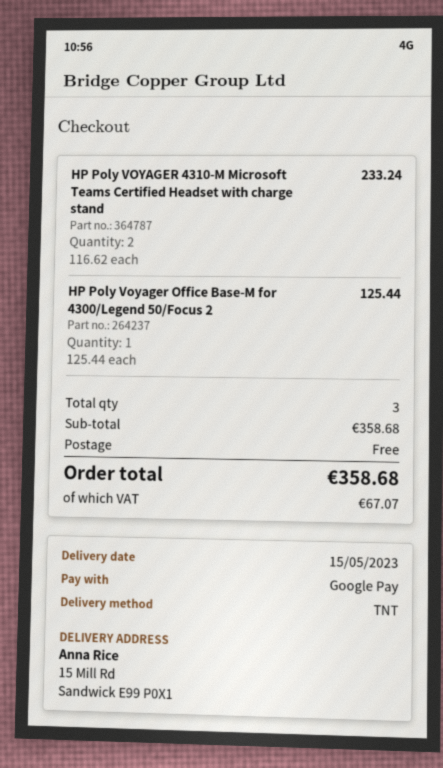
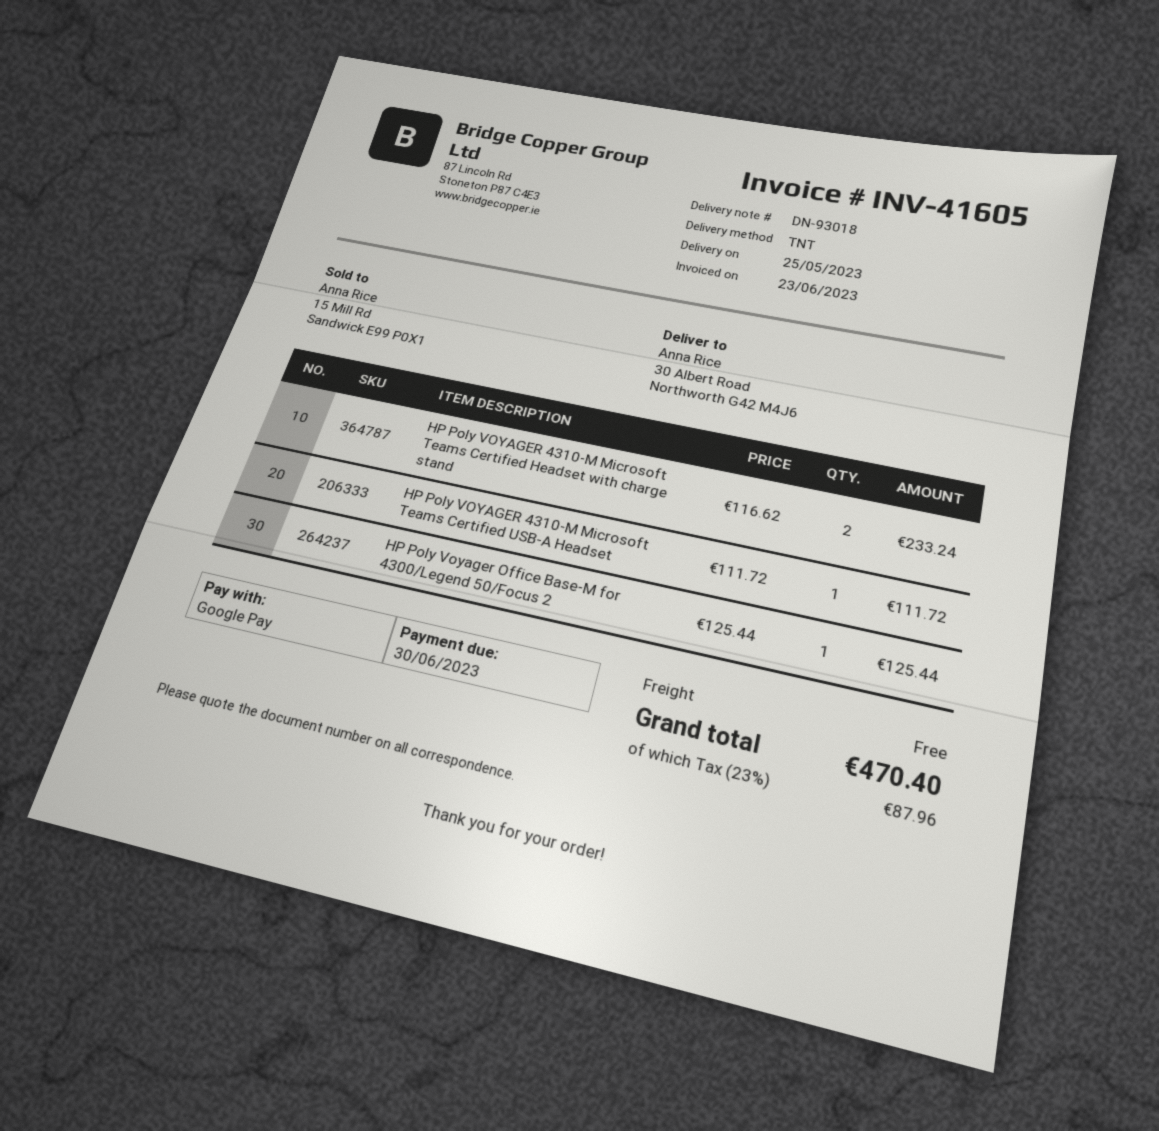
delivery date: 2023-05-15 -> 2023-05-25
ship to: 15 Mill Rd, Sandwick E99 P0X1 -> 30 Albert Road, Northworth G42 M4J6
HP Poly VOYAGER 4310-M Microsoft Teams Certified USB-A Headset: none -> 1 x 111.72 = 111.72
tax: 67.07 -> 87.96
total: 358.68 -> 470.40

